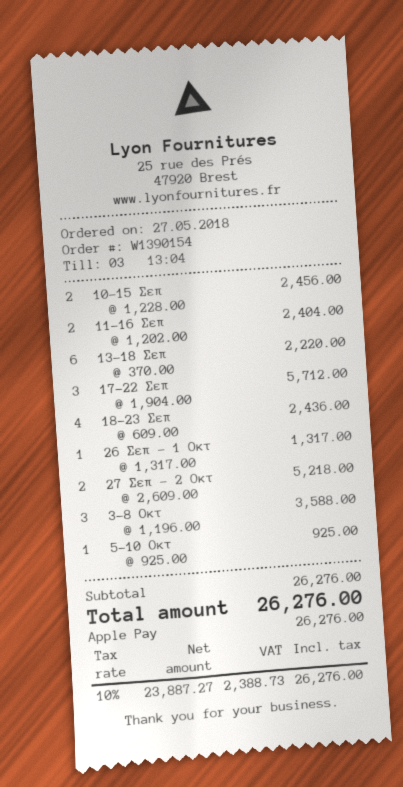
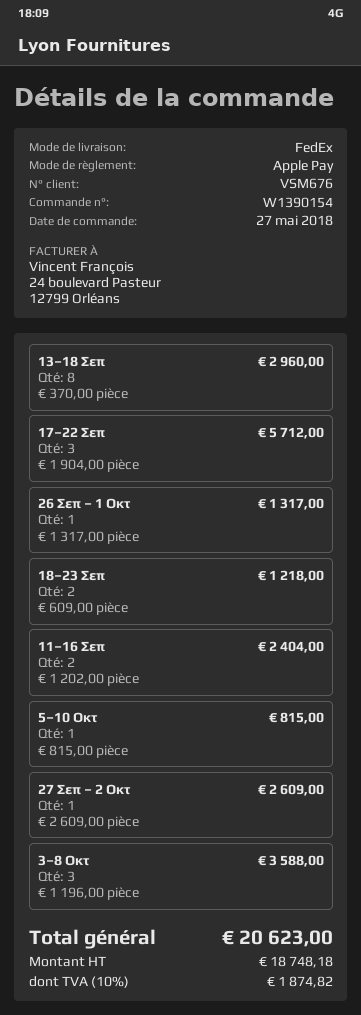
10–15 Σεπ: 2 x 1228.00 = 2456.00 -> none
13–18 Σεπ: 6 x 370.00 = 2220.00 -> 8 x 370.00 = 2960.00
18–23 Σεπ: 4 x 609.00 = 2436.00 -> 2 x 609.00 = 1218.00
27 Σεπ – 2 Οκτ: 2 x 2609.00 = 5218.00 -> 1 x 2609.00 = 2609.00
5–10 Οκτ: 1 x 925.00 = 925.00 -> 1 x 815.00 = 815.00
net: 23887.27 -> 18748.18
tax: 10% = 2388.73 -> 10% = 1874.82
total: 26276.00 -> 20623.00

